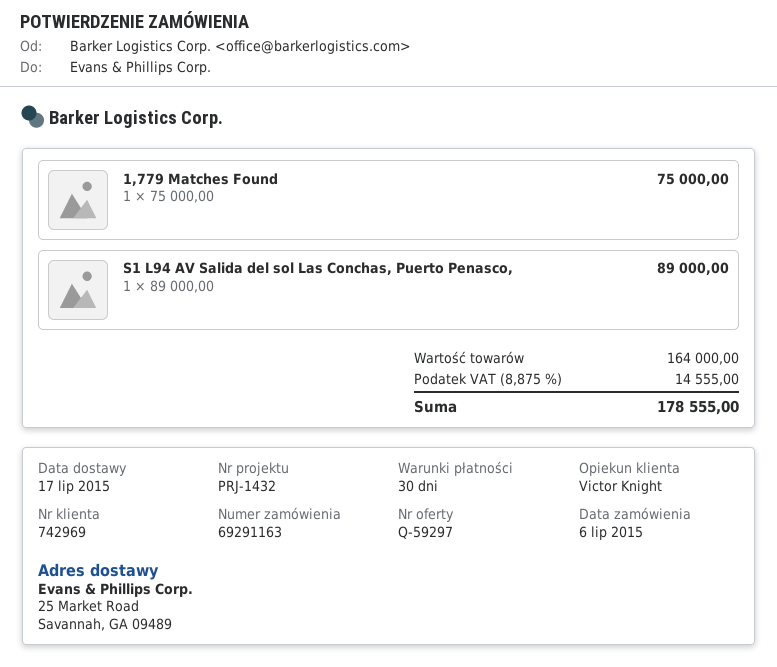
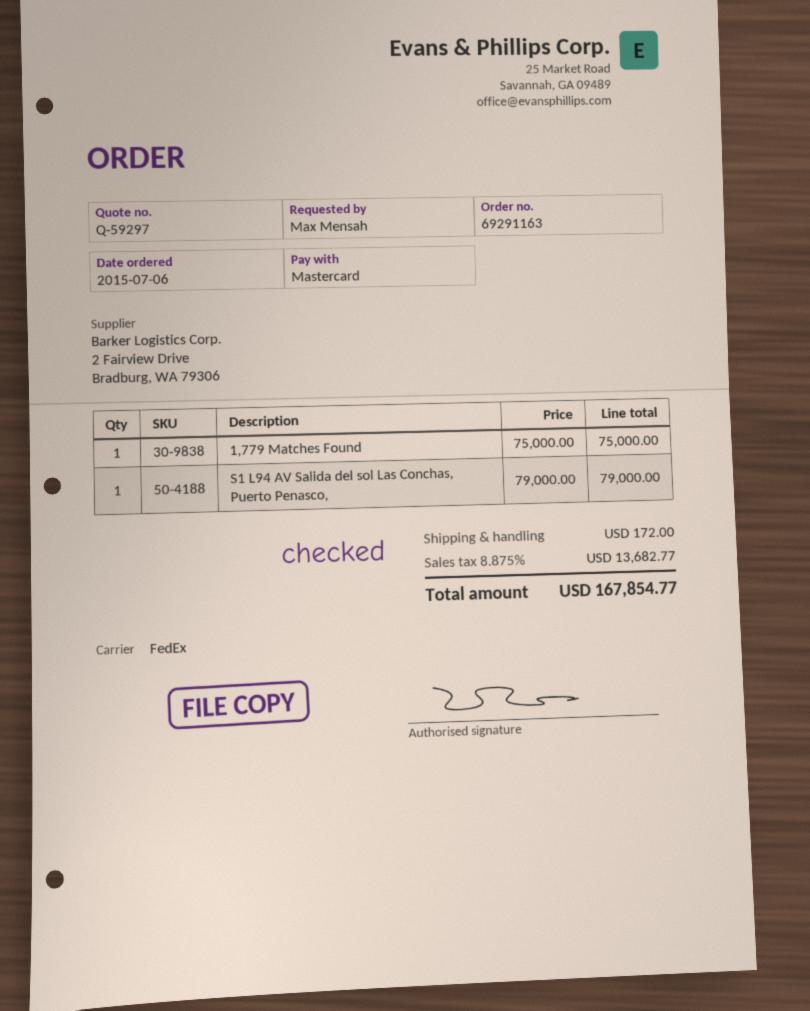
S1 L94 AV Salida del sol Las Conchas, Puerto Penasco,: 1 x 89000.00 = 89000.00 -> 1 x 79000.00 = 79000.00
shipping: none -> 172.00
tax: 8.875% = 14555.00 -> 8.875% = 13682.77
total: 178555.00 -> 167854.77

